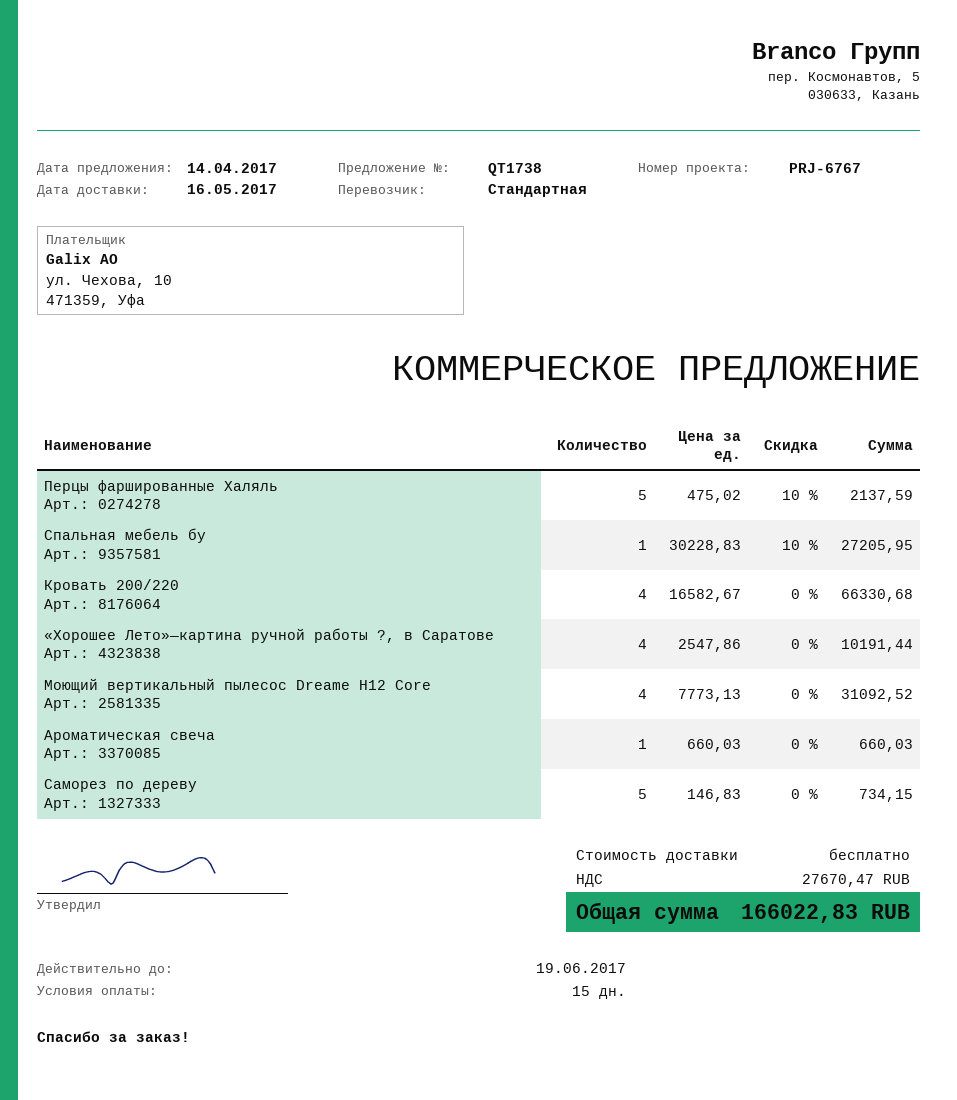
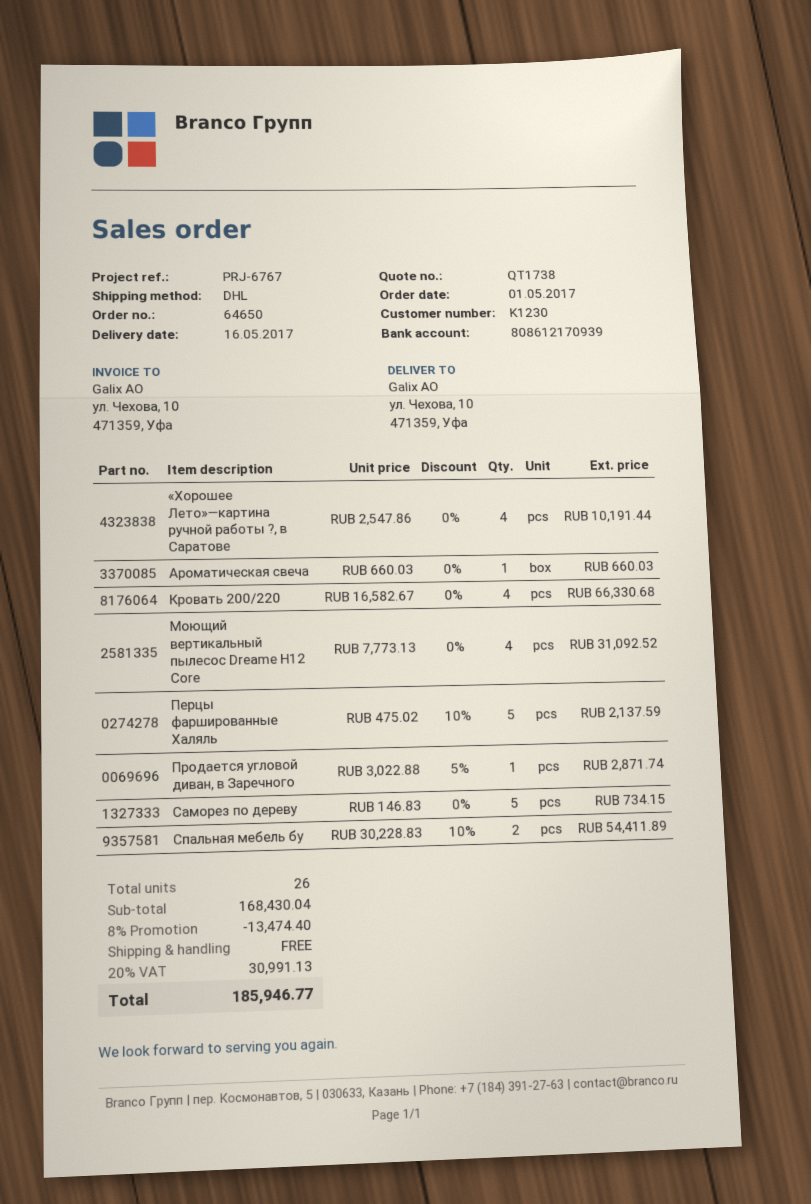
shipping method: standard -> DHL
Спальная мебель бу: 1 x 30228.83 - 10% = 27205.95 -> 2 x 30228.83 - 10% = 54411.89
Продается угловой диван, в Заречного: none -> 1 x 3022.88 - 5% = 2871.74
discount: none -> 8% = 13474.40
tax: 27670.47 -> 30991.13
total: 166022.83 -> 185946.77

